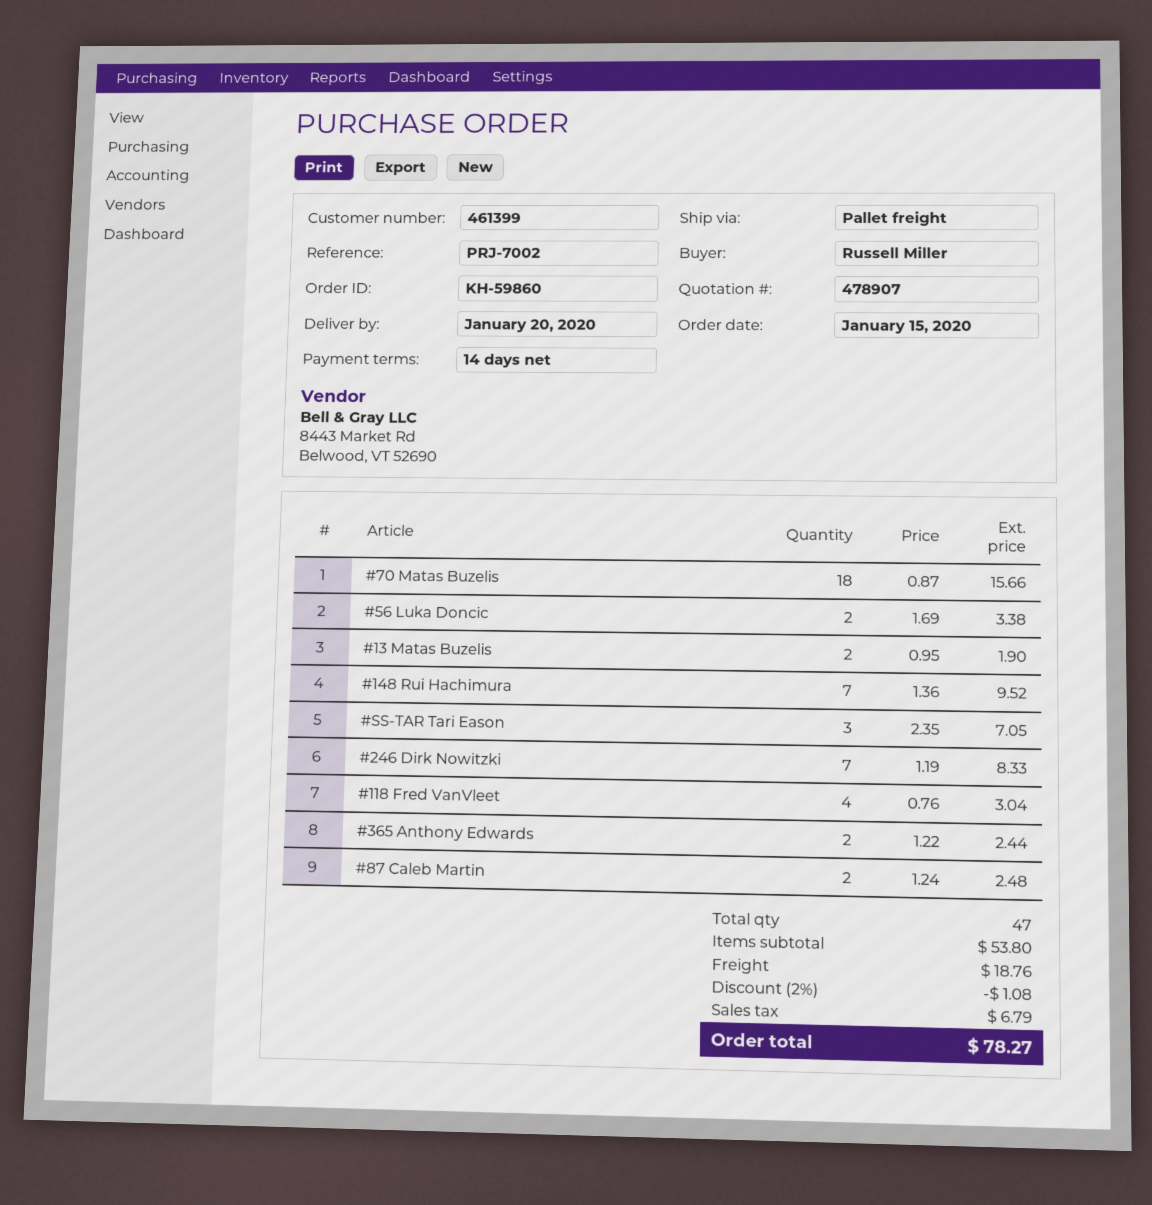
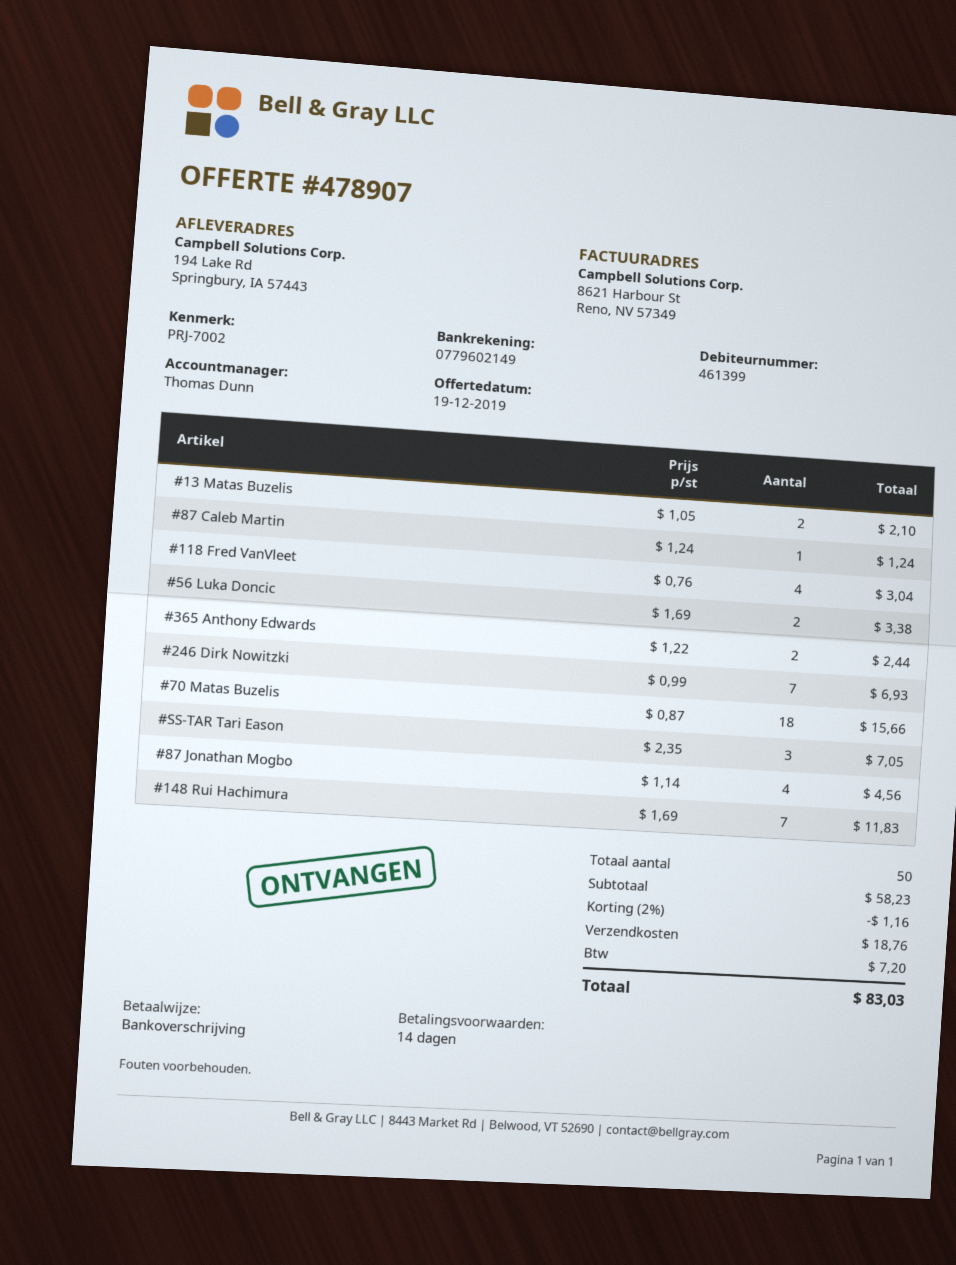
#13 Matas Buzelis: 2 x 0.95 = 1.90 -> 2 x 1.05 = 2.10
#148 Rui Hachimura: 7 x 1.36 = 9.52 -> 7 x 1.69 = 11.83
#246 Dirk Nowitzki: 7 x 1.19 = 8.33 -> 7 x 0.99 = 6.93
#87 Caleb Martin: 2 x 1.24 = 2.48 -> 1 x 1.24 = 1.24
#87 Jonathan Mogbo: none -> 4 x 1.14 = 4.56
total quantity: 47 -> 50
subtotal: 53.80 -> 58.23
discount: 2% = 1.08 -> 2% = 1.16
tax: 6.79 -> 7.20
total: 78.27 -> 83.03

